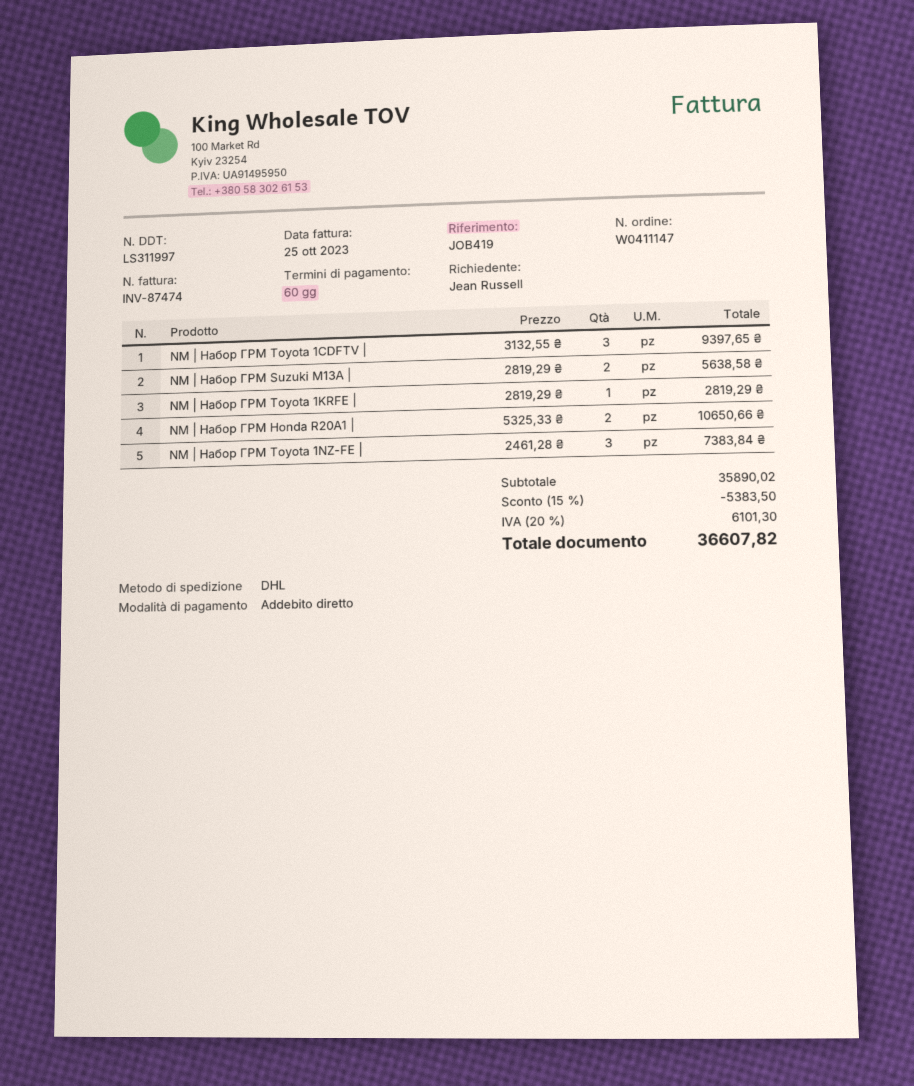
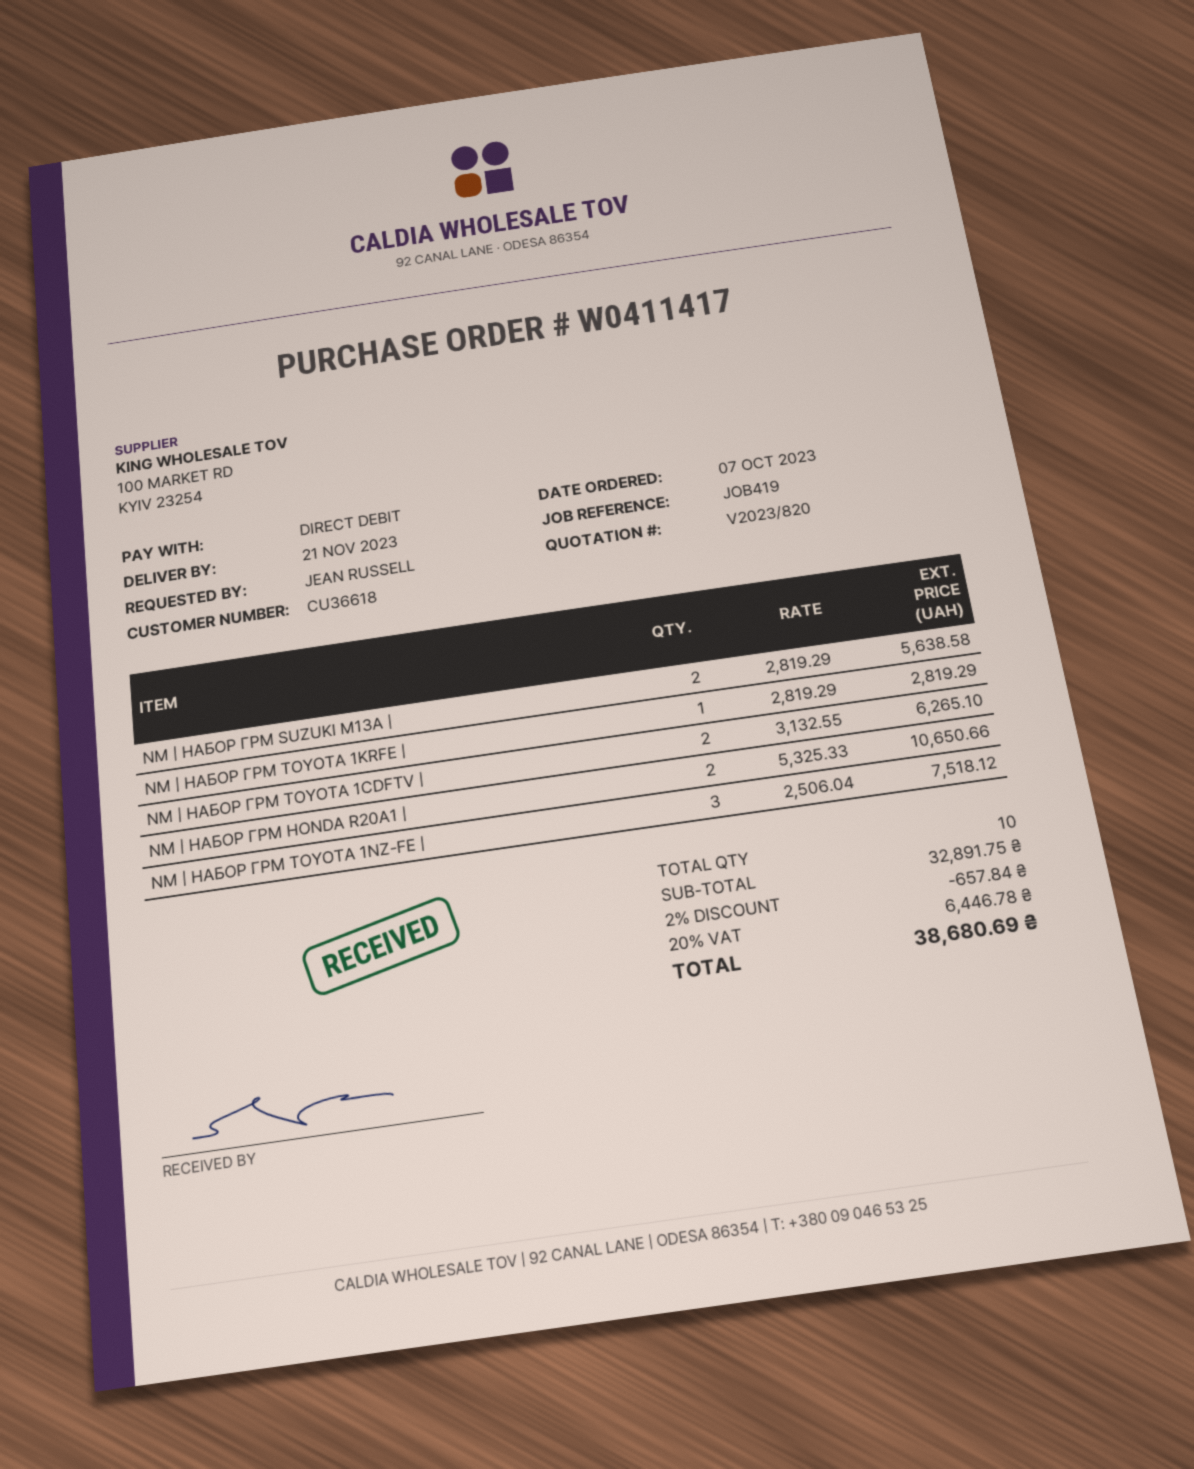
order number: W0411147 -> W0411417
NM | Набор ГРМ Toyota 1CDFTV |: 3 x 3132.55 = 9397.65 -> 2 x 3132.55 = 6265.10
NM | Набор ГРМ Toyota 1NZ-FE |: 3 x 2461.28 = 7383.84 -> 3 x 2506.04 = 7518.12
subtotal: 35890.02 -> 32891.75
discount: 15% = 5383.50 -> 2% = 657.84
tax: 20% = 6101.30 -> 20% = 6446.78
total: 36607.82 -> 38680.69

